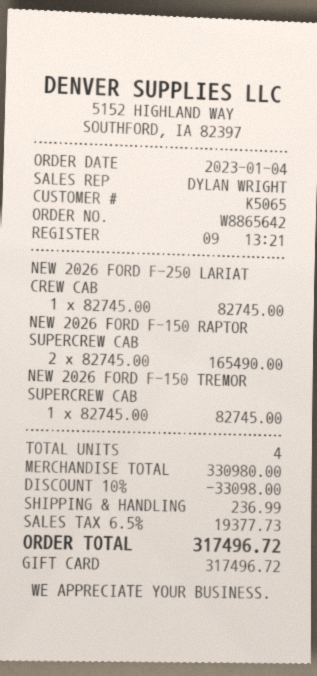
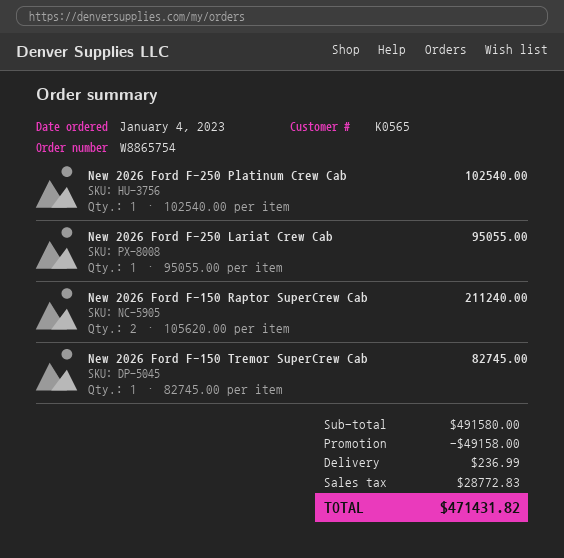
order number: W8865642 -> W8865754
customer number: K5065 -> K0565
NEW 2026 FORD F-250 LARIAT CREW CAB: 1 x 82745.00 = 82745.00 -> 1 x 95055.00 = 95055.00
NEW 2026 FORD F-150 RAPTOR SUPERCREW CAB: 2 x 82745.00 = 165490.00 -> 2 x 105620.00 = 211240.00
New 2026 Ford F-250 Platinum Crew Cab: none -> 1 x 102540.00 = 102540.00
subtotal: 330980.00 -> 491580.00
discount: 33098.00 -> 49158.00
tax: 19377.73 -> 28772.83
total: 317496.72 -> 471431.82

